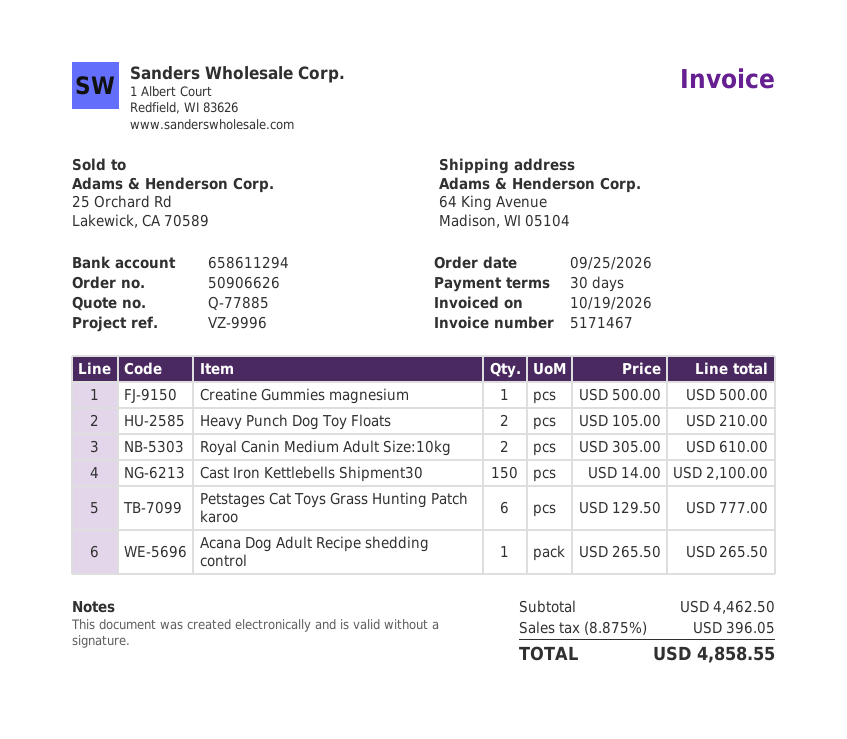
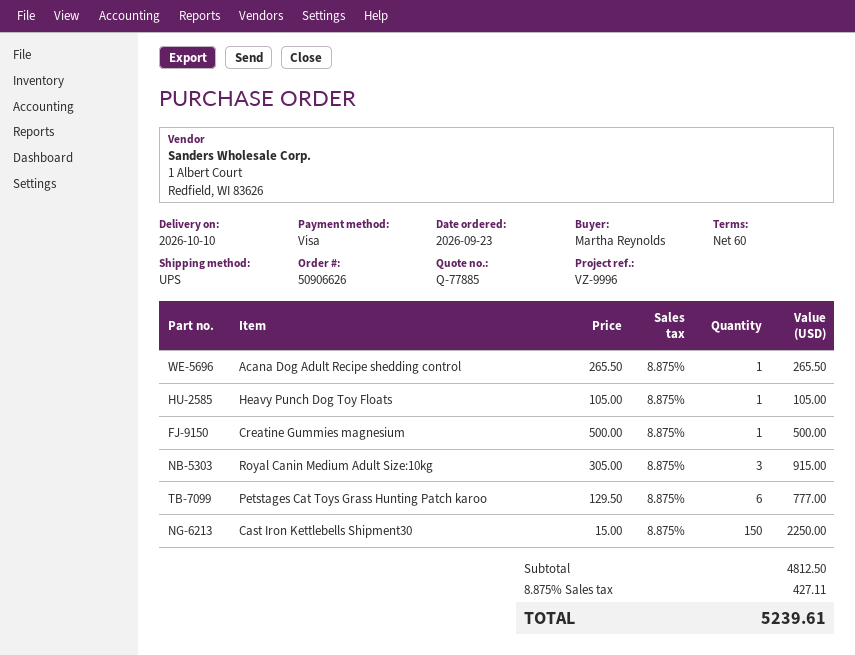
order date: 2026-09-25 -> 2026-09-23
payment terms: 30 days -> 60 days
Heavy Punch Dog Toy Floats: 2 x 105.00 = 210.00 -> 1 x 105.00 = 105.00
Royal Canin Medium Adult Size:10kg: 2 x 305.00 = 610.00 -> 3 x 305.00 = 915.00
Cast Iron Kettlebells Shipment30: 150 x 14.00 = 2100.00 -> 150 x 15.00 = 2250.00
subtotal: 4462.50 -> 4812.50
tax: 8.875% = 396.05 -> 8.875% = 427.11
total: 4858.55 -> 5239.61

